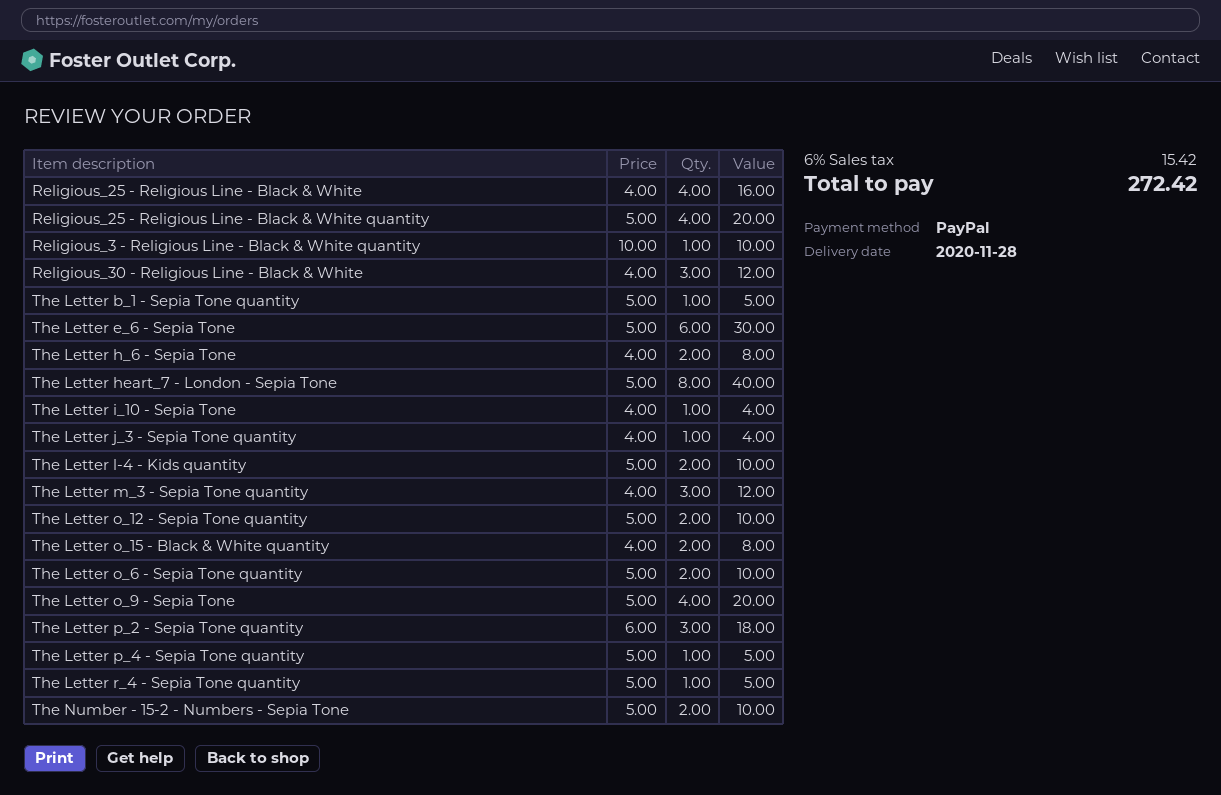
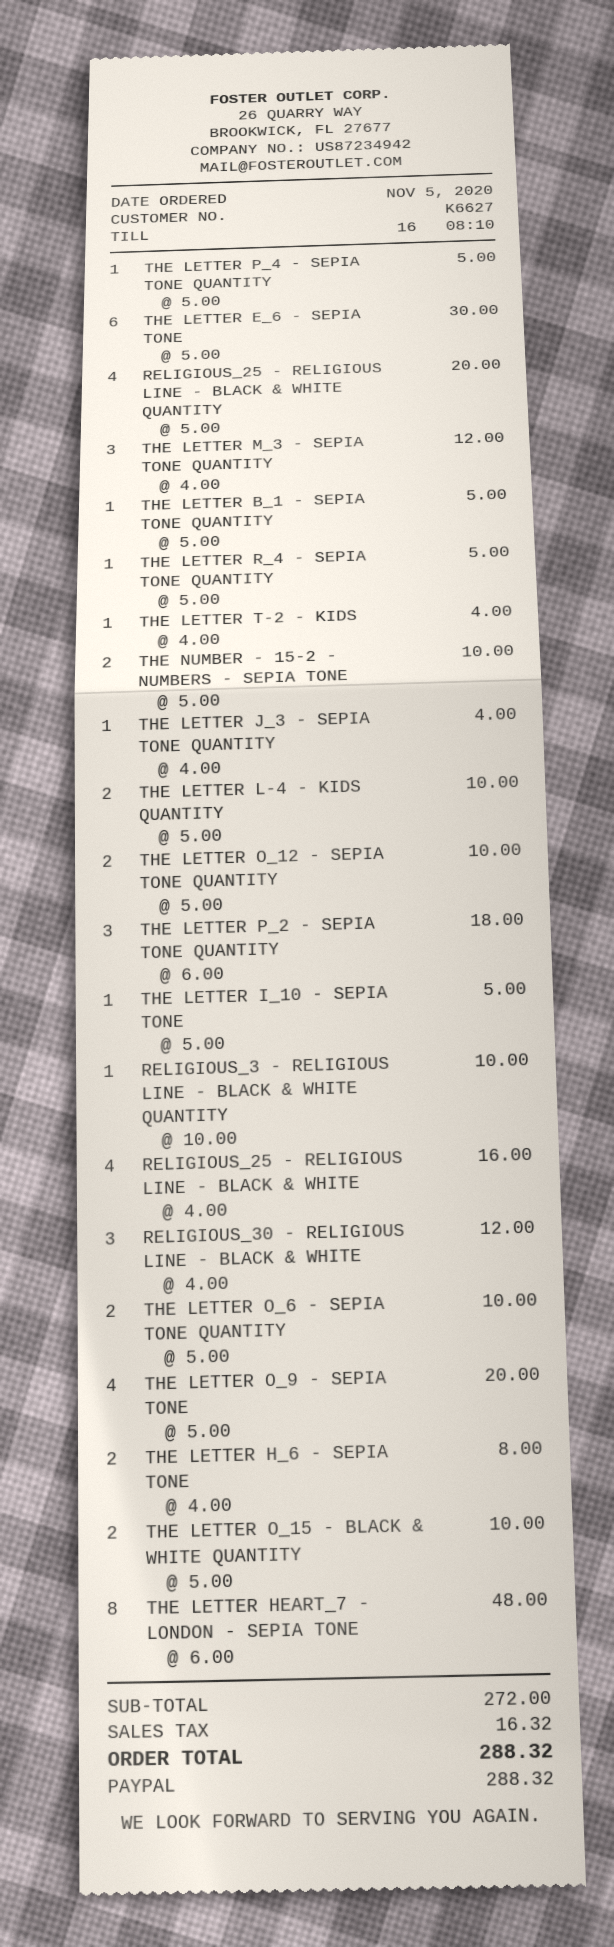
The Letter heart_7 - London - Sepia Tone: 8 x 5.00 = 40.00 -> 8 x 6.00 = 48.00
The Letter i_10 - Sepia Tone: 1 x 4.00 = 4.00 -> 1 x 5.00 = 5.00
The Letter o_15 - Black & White quantity: 2 x 4.00 = 8.00 -> 2 x 5.00 = 10.00
THE LETTER T-2 - KIDS: none -> 1 x 4.00 = 4.00
tax: 15.42 -> 16.32
total: 272.42 -> 288.32

